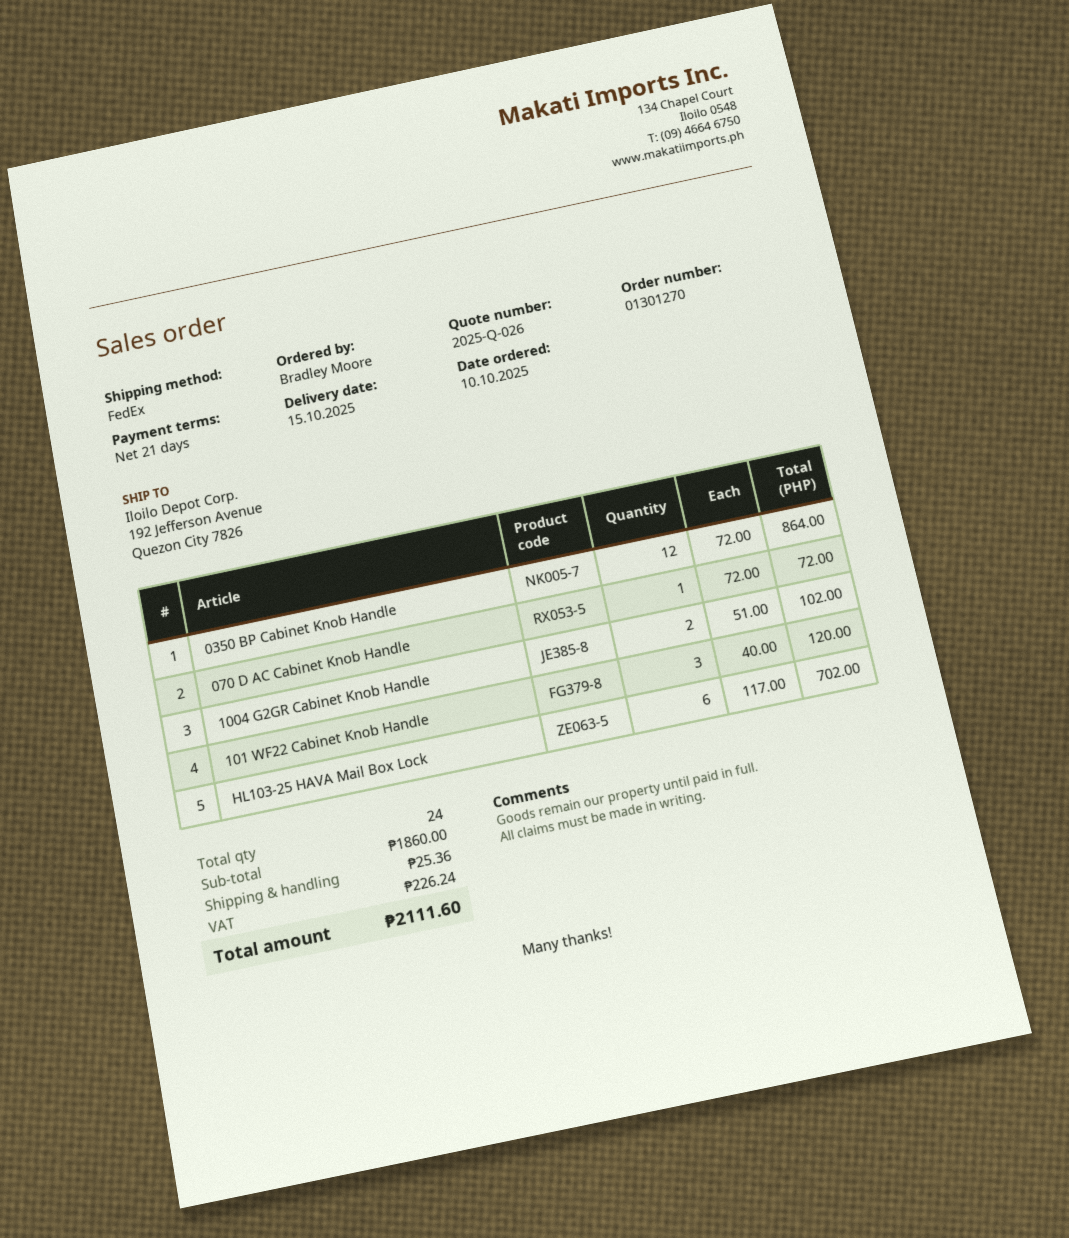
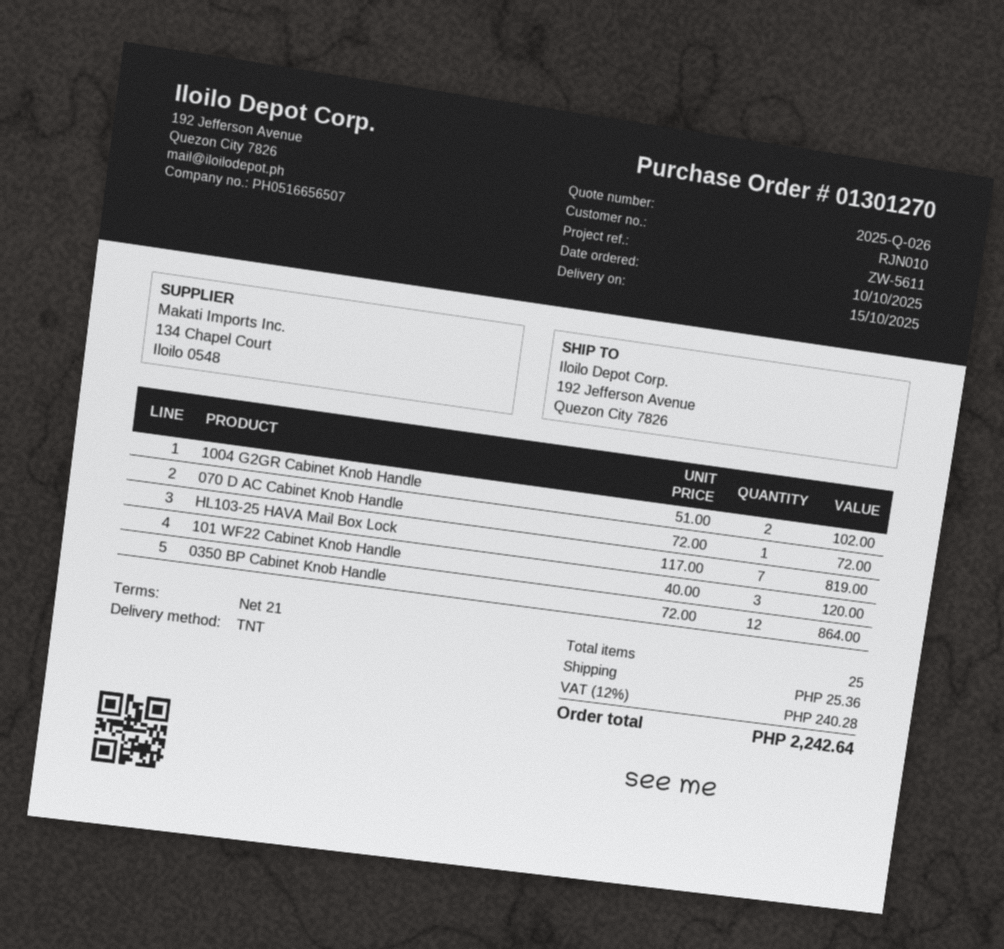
shipping method: FedEx -> TNT
HL103-25 HAVA Mail Box Lock: 6 x 117.00 = 702.00 -> 7 x 117.00 = 819.00
total quantity: 24 -> 25
tax: 226.24 -> 240.28
total: 2111.60 -> 2242.64

